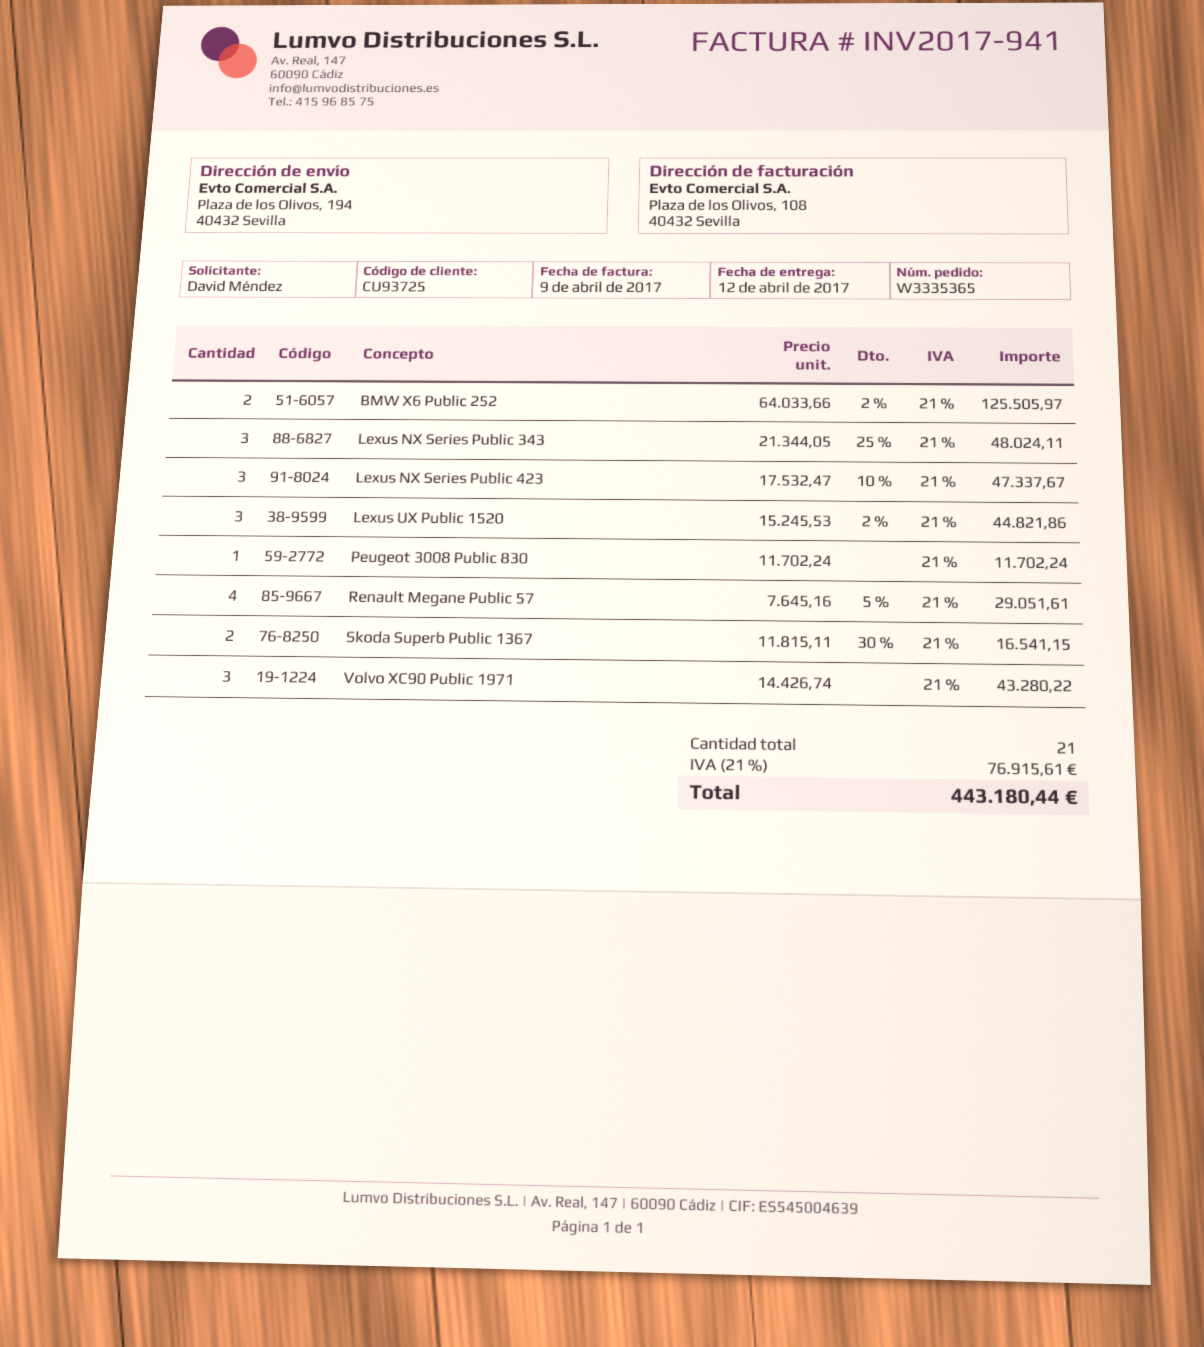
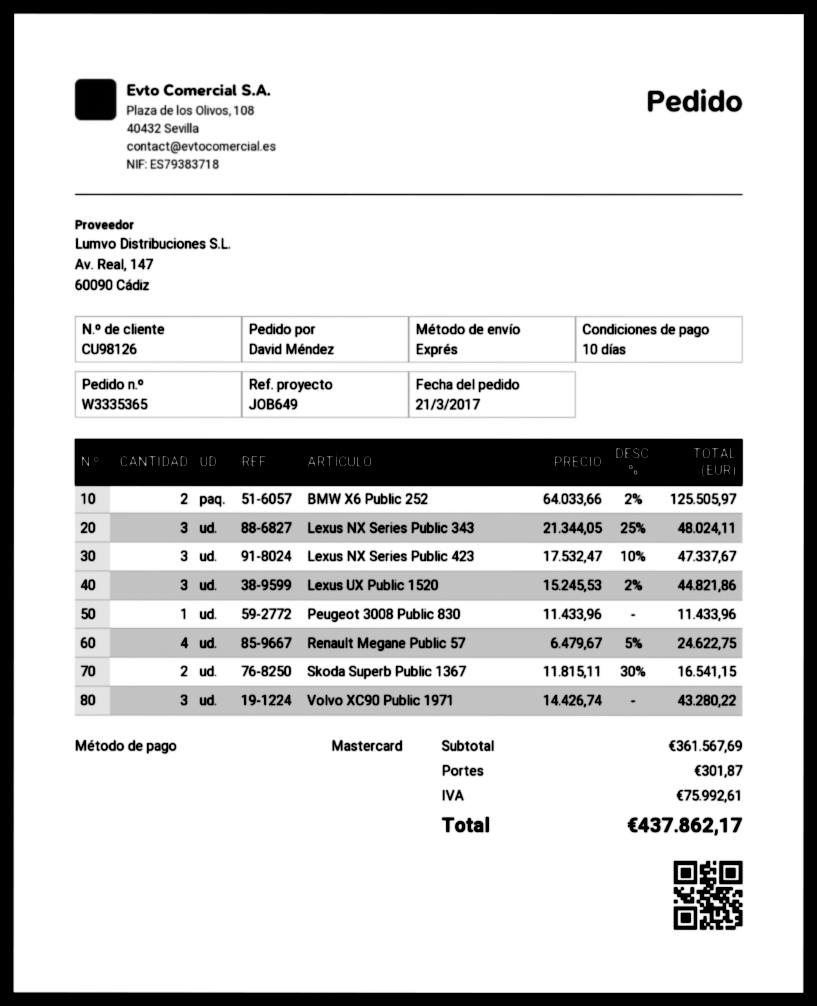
customer number: CU93725 -> CU98126
Peugeot 3008 Public 830: 1 x 11702.24 = 11702.24 -> 1 x 11433.96 = 11433.96
Renault Megane Public 57: 4 x 7645.16 - 5% = 29051.61 -> 4 x 6479.67 - 5% = 24622.75
shipping: none -> 301.87
tax: 76915.61 -> 75992.61
total: 443180.44 -> 437862.17

